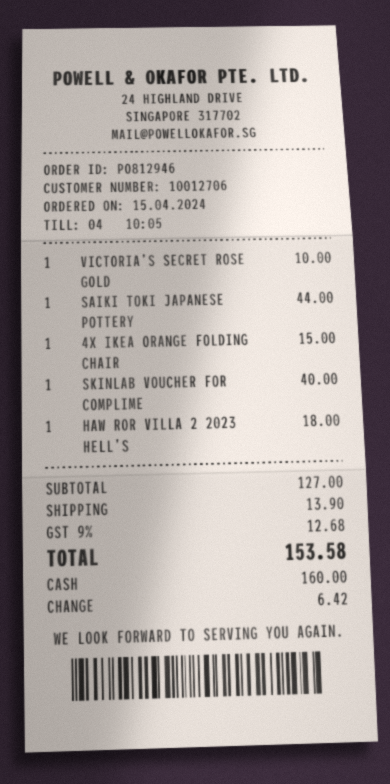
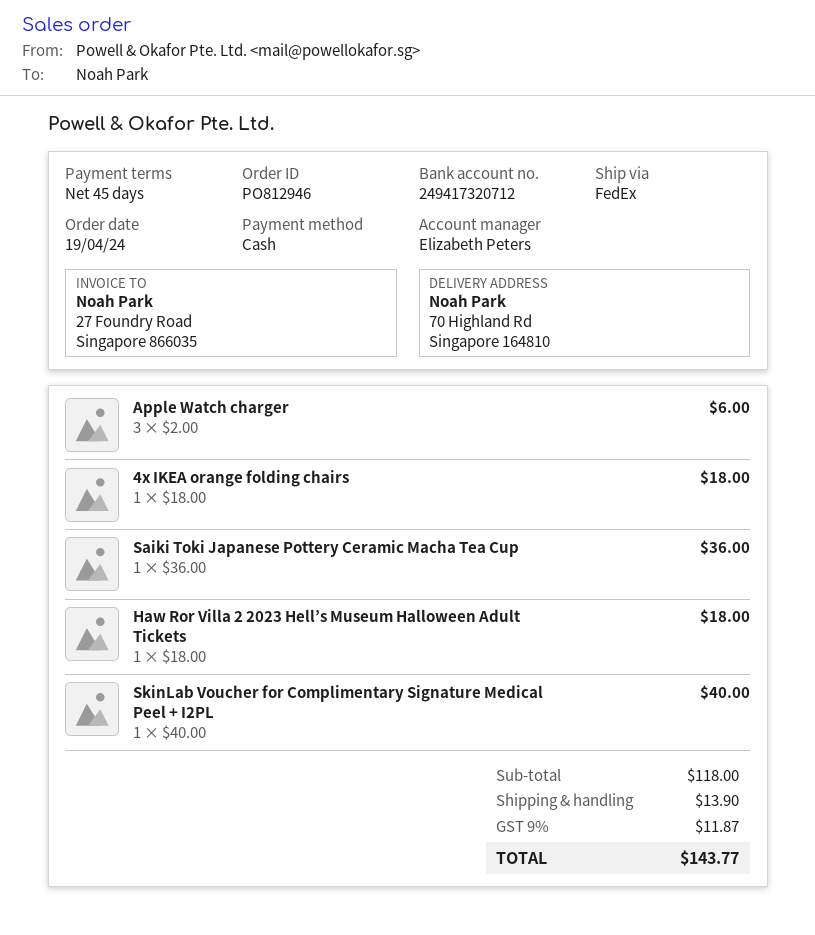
order date: 2024-04-15 -> 2024-04-19
VICTORIA’S SECRET ROSE GOLD: 1 for 10.00 -> none
SAIKI TOKI JAPANESE POTTERY: 1 for 44.00 -> 1 for 36.00
4X IKEA ORANGE FOLDING CHAIR: 1 for 15.00 -> 1 for 18.00
Apple Watch charger: none -> 3 for 6.00
subtotal: 127.00 -> 118.00
tax: 9% = 12.68 -> 9% = 11.87
total: 153.58 -> 143.77

